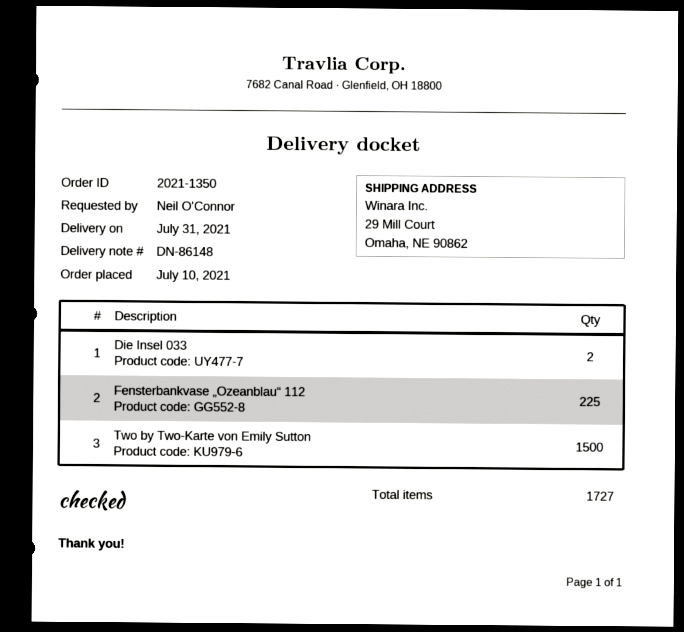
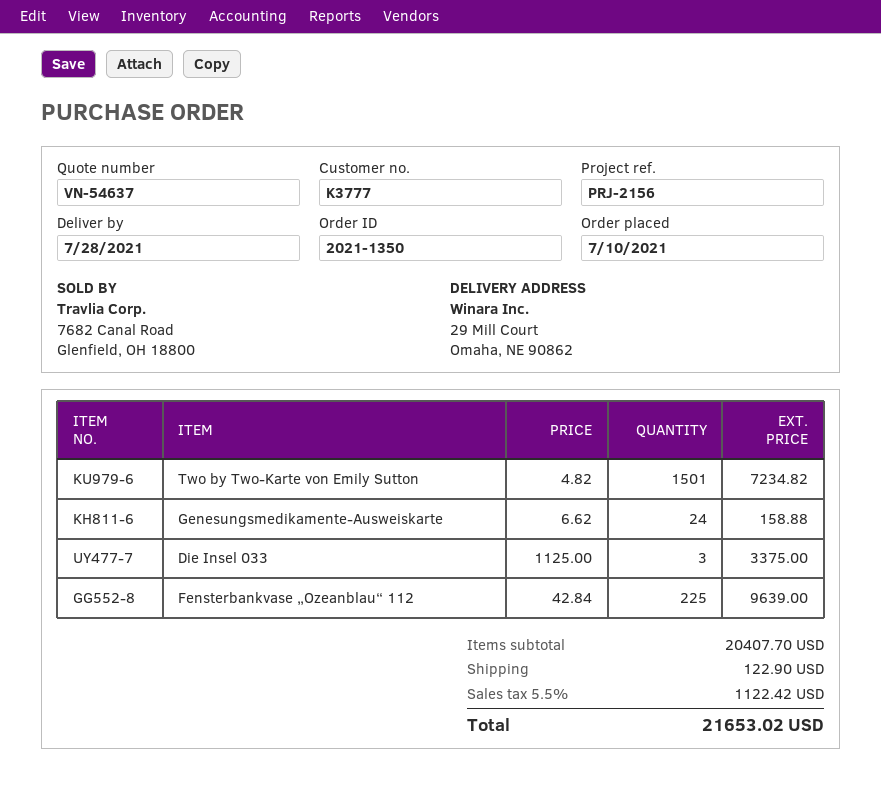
delivery date: 2021-07-31 -> 2021-07-28
Die Insel 033: 2 -> 3
Two by Two-Karte von Emily Sutton: 1500 -> 1501
Genesungsmedikamente-Ausweiskarte: none -> 24

